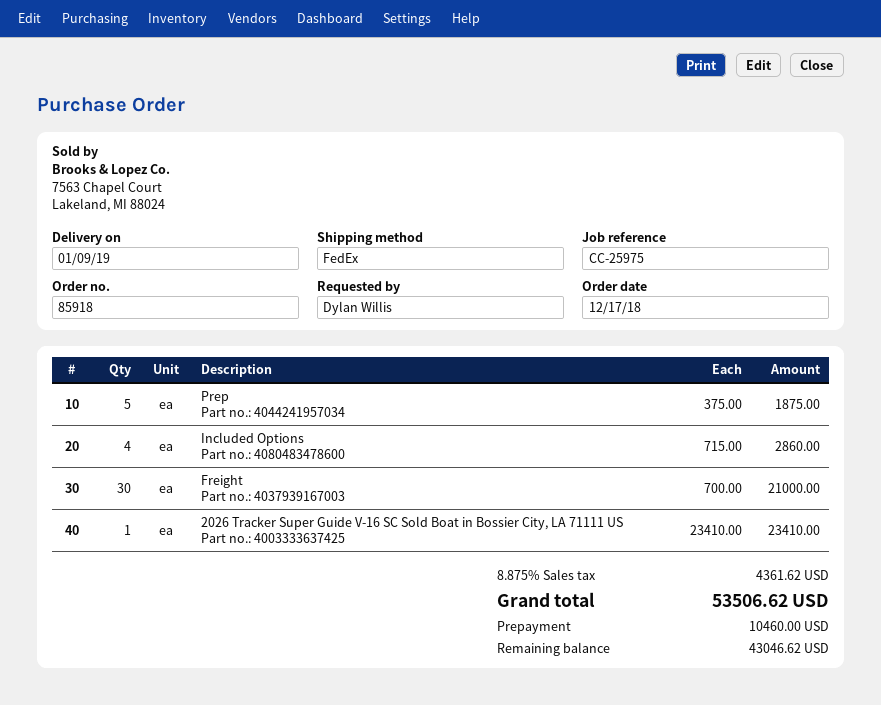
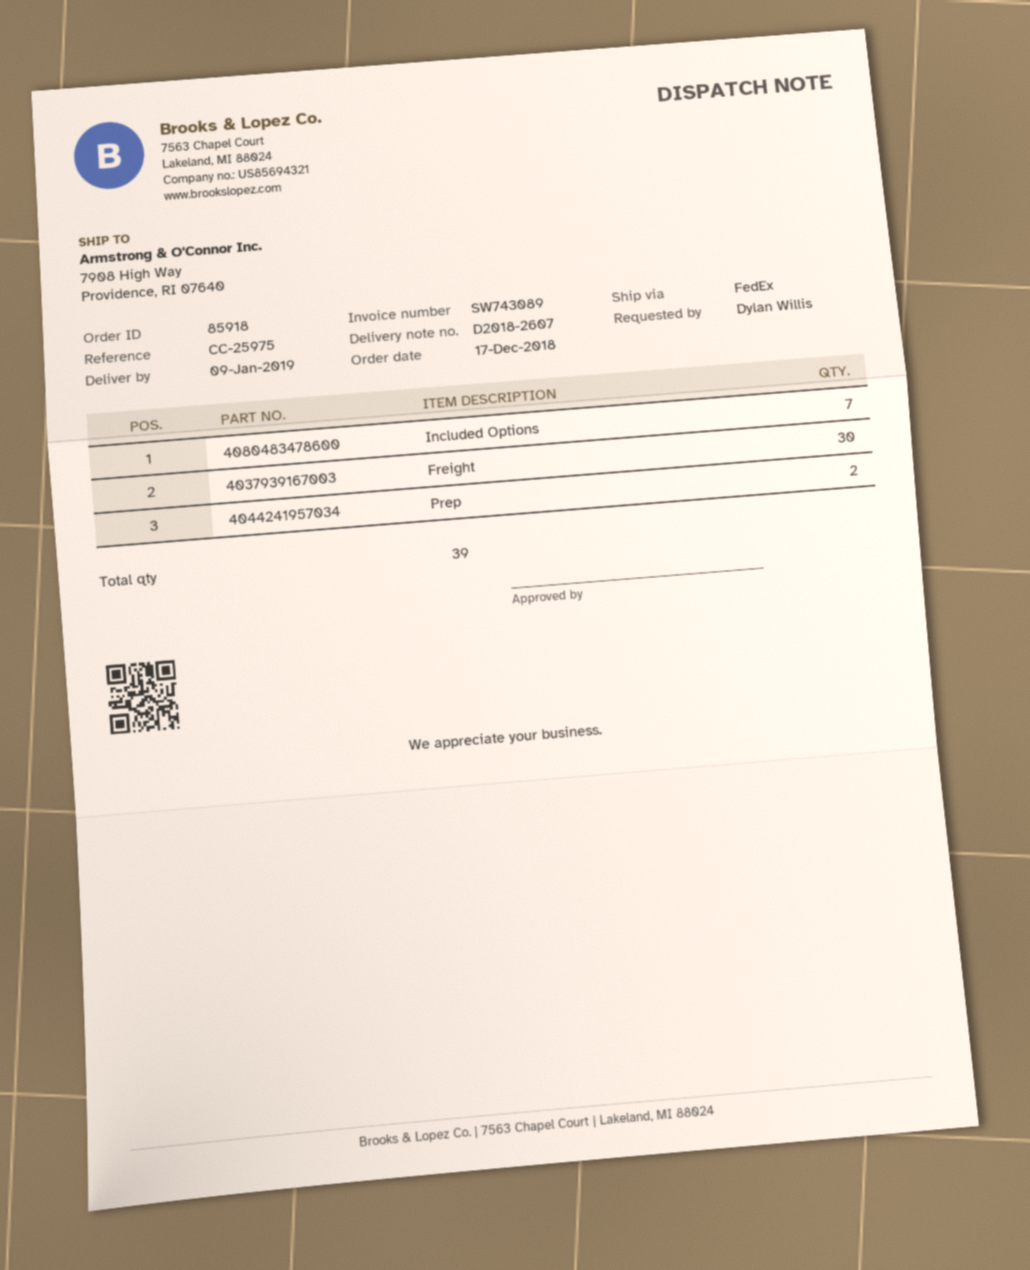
Prep: 5 -> 2
Included Options: 4 -> 7
2026 Tracker Super Guide V-16 SC Sold Boat in Bossier City, LA 71111 US: 1 -> none

